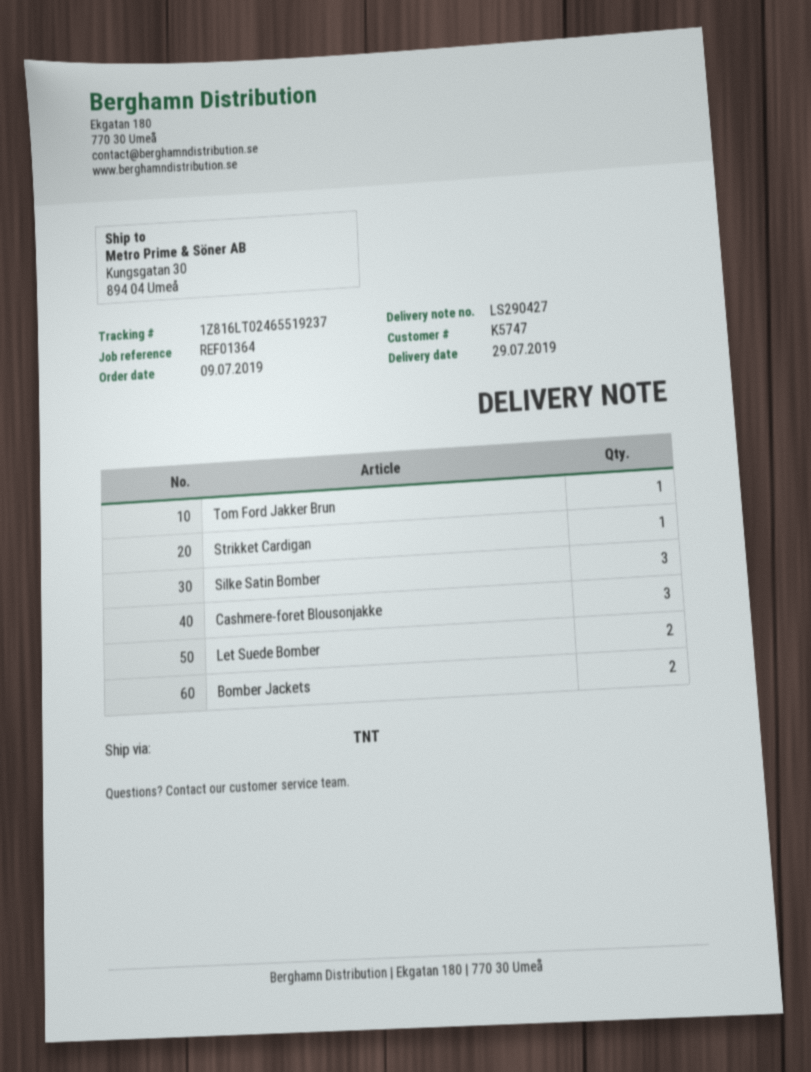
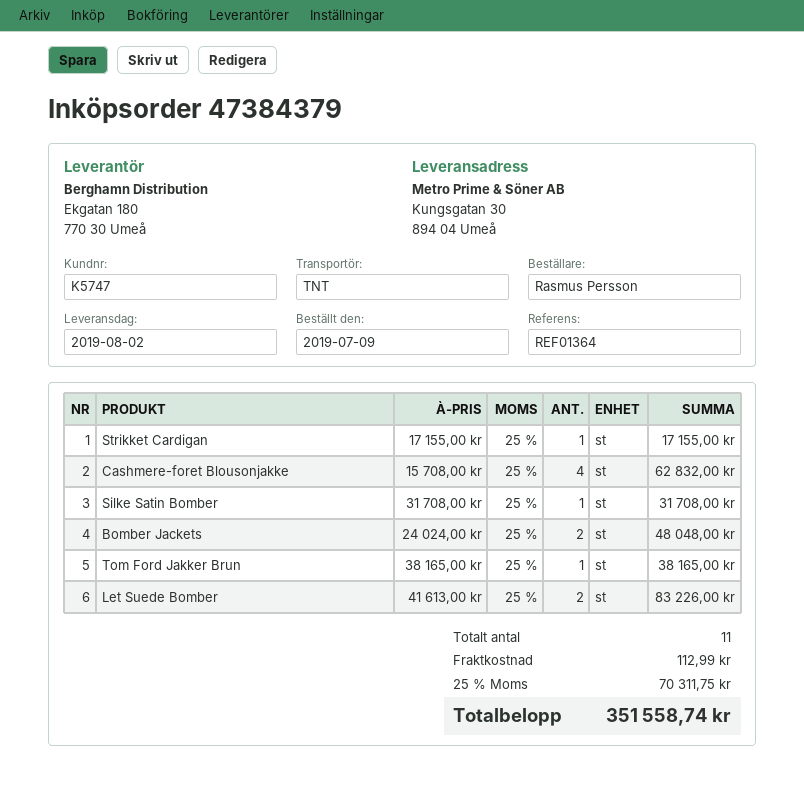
delivery date: 2019-07-29 -> 2019-08-02
Silke Satin Bomber: 3 -> 1
Cashmere-foret Blousonjakke: 3 -> 4

